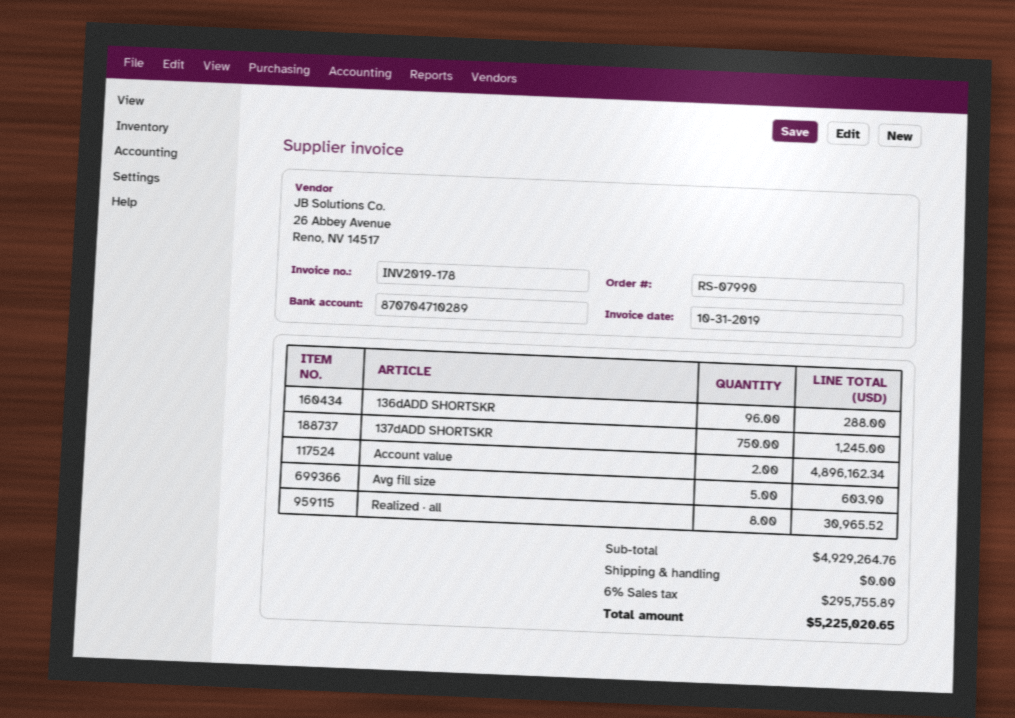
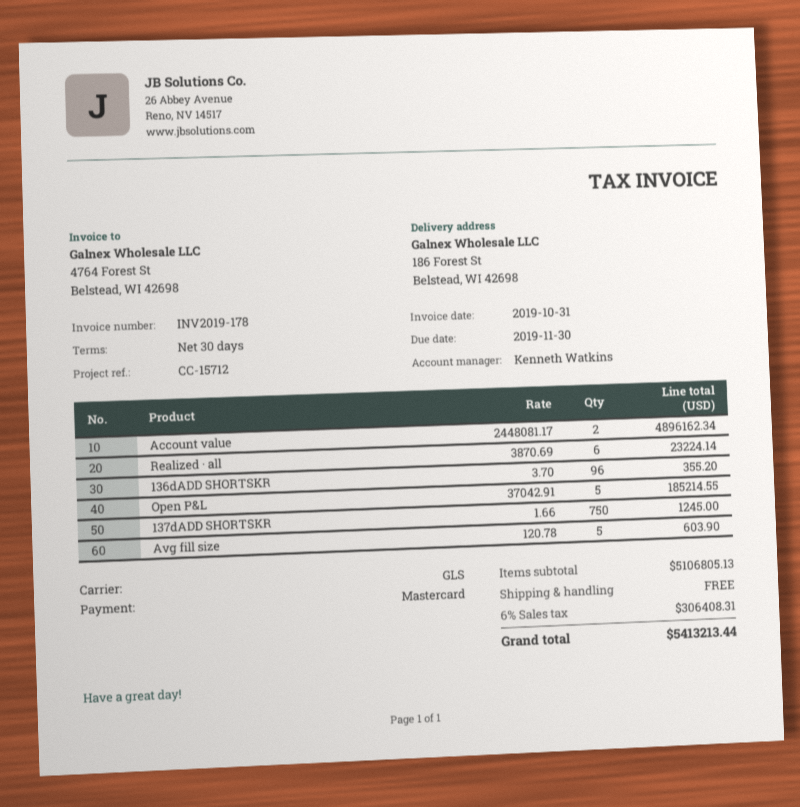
136dADD SHORTSKR: 96 for 288.00 -> 96 for 355.20
Realized · all: 8 for 30965.52 -> 6 for 23224.14
Open P&L: none -> 5 for 185214.55
subtotal: 4929264.76 -> 5106805.13
tax: 6% = 295755.89 -> 6% = 306408.31
total: 5225020.65 -> 5413213.44

